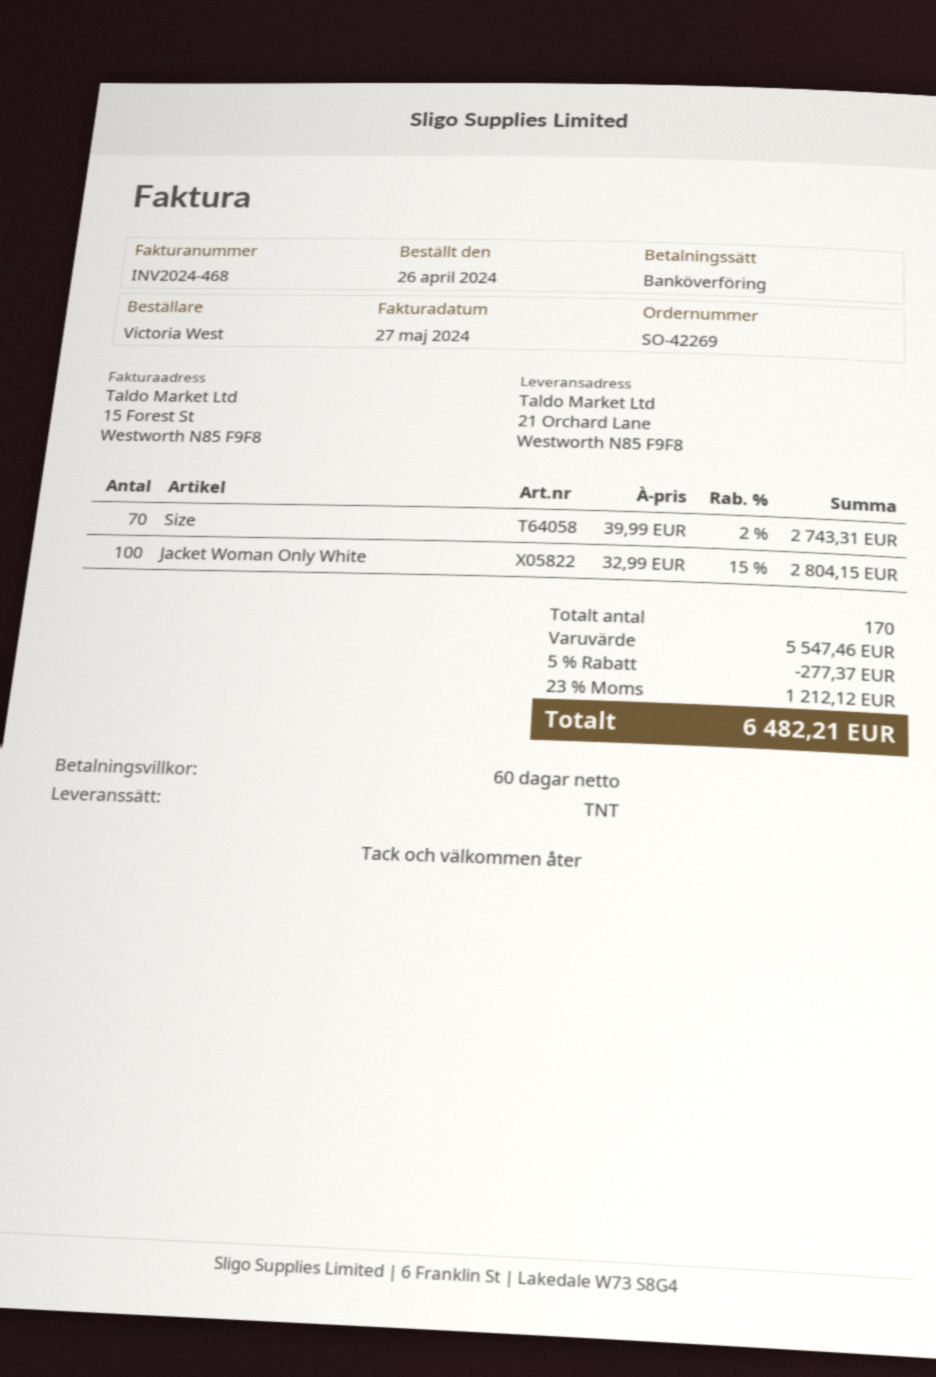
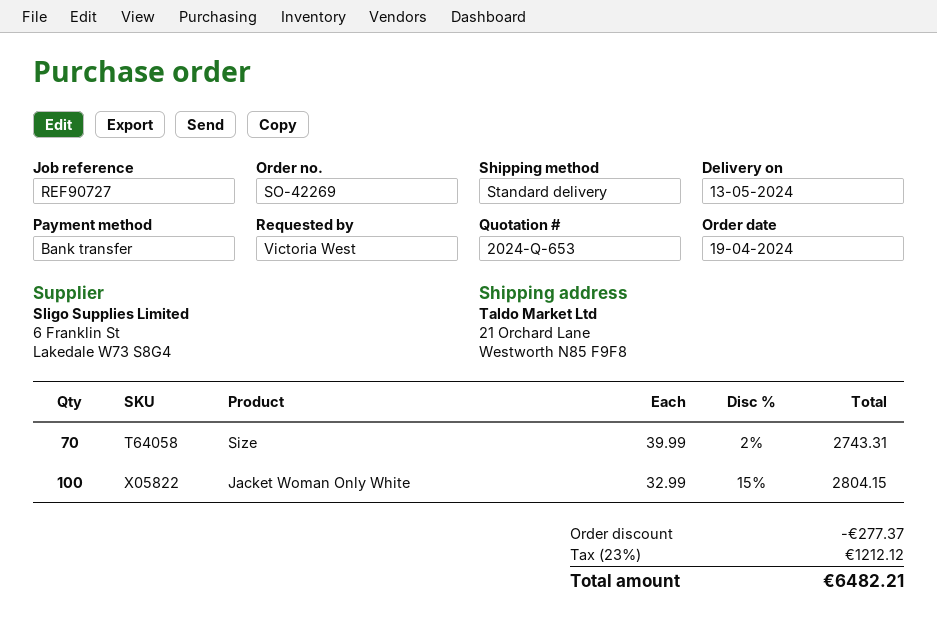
order date: 2024-04-26 -> 2024-04-19
shipping method: TNT -> standard

